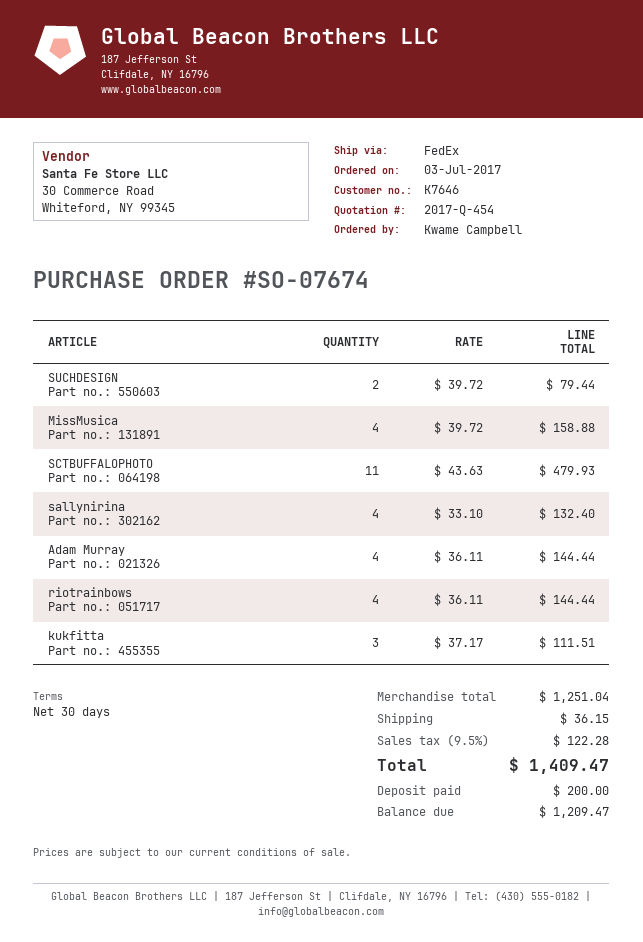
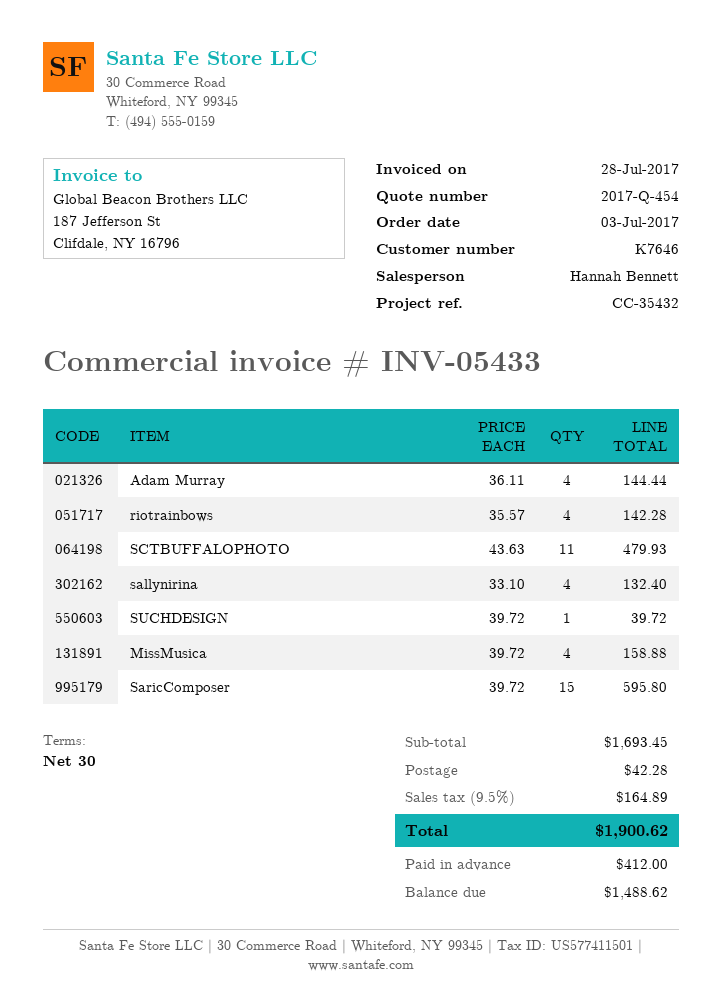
SUCHDESIGN: 2 x 39.72 = 79.44 -> 1 x 39.72 = 39.72
riotrainbows: 4 x 36.11 = 144.44 -> 4 x 35.57 = 142.28
kukfitta: 3 x 37.17 = 111.51 -> none
SaricComposer: none -> 15 x 39.72 = 595.80
subtotal: 1251.04 -> 1693.45
shipping: 36.15 -> 42.28
tax: 9.5% = 122.28 -> 9.5% = 164.89
total: 1409.47 -> 1900.62
deposit: 200.00 -> 412.00
balance: 1209.47 -> 1488.62

